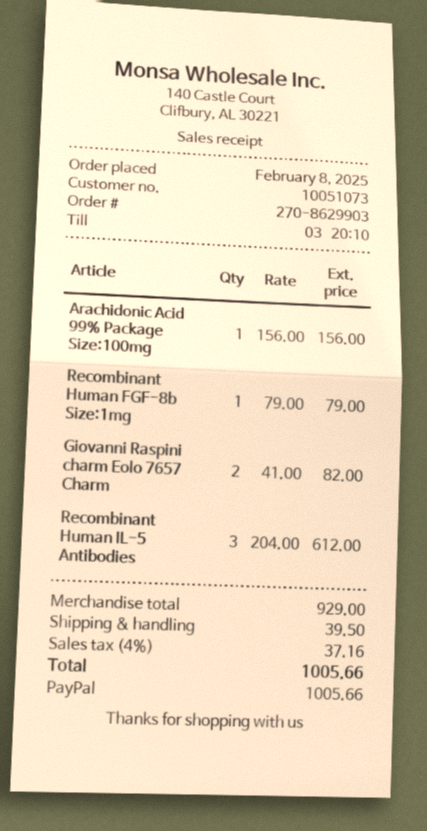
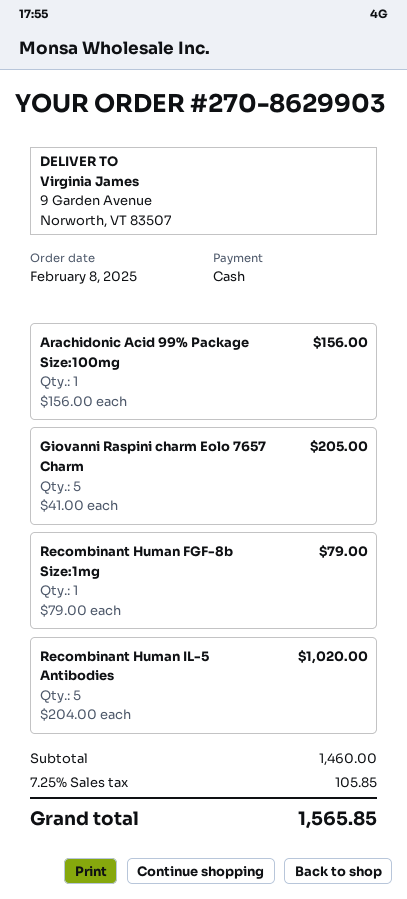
payment method: PayPal -> cash
Giovanni Raspini charm Eolo 7657 Charm: 2 x 41.00 = 82.00 -> 5 x 41.00 = 205.00
Recombinant Human IL-5 Antibodies: 3 x 204.00 = 612.00 -> 5 x 204.00 = 1020.00
subtotal: 929.00 -> 1460.00
shipping: 39.50 -> none
tax: 4% = 37.16 -> 7.25% = 105.85
total: 1005.66 -> 1565.85

